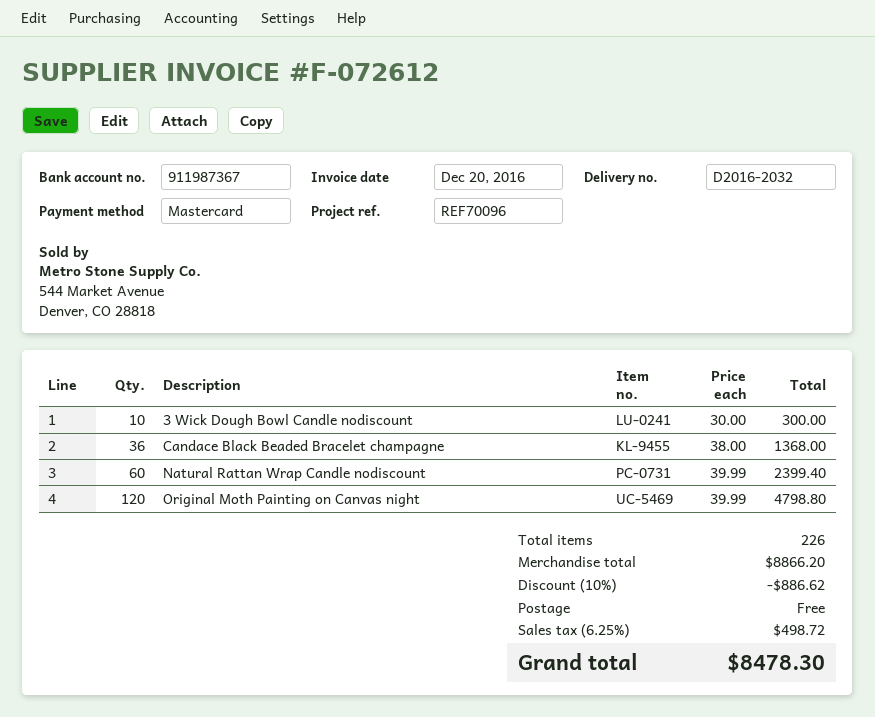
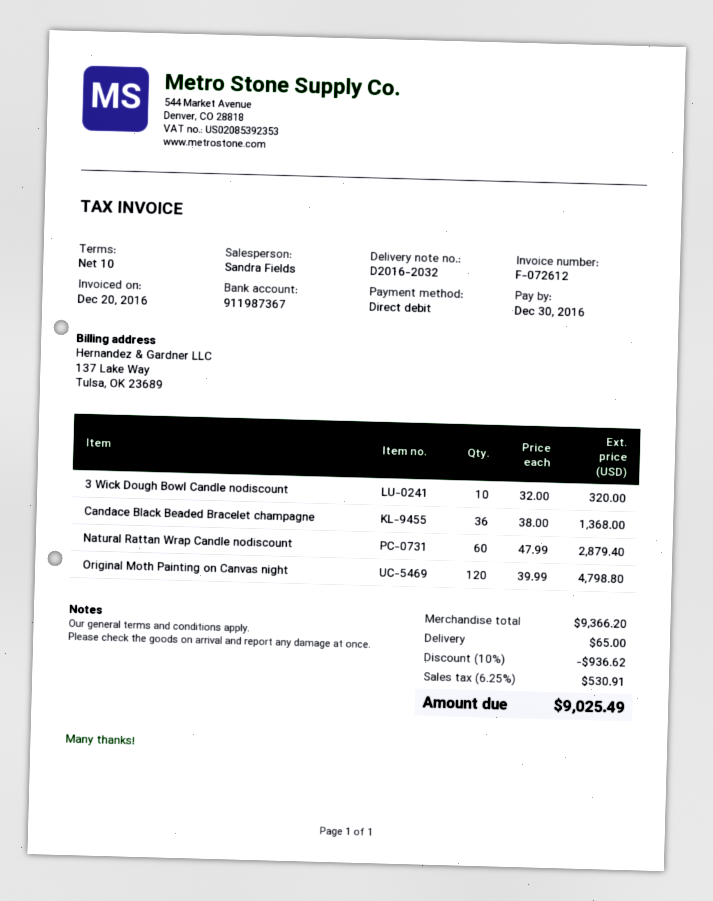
payment method: Mastercard -> direct debit
3 Wick Dough Bowl Candle nodiscount: 10 x 30.00 = 300.00 -> 10 x 32.00 = 320.00
Natural Rattan Wrap Candle nodiscount: 60 x 39.99 = 2399.40 -> 60 x 47.99 = 2879.40
subtotal: 8866.20 -> 9366.20
discount: 10% = 886.62 -> 10% = 936.62
shipping: 0.00 -> 65.00
tax: 6.25% = 498.72 -> 6.25% = 530.91
total: 8478.30 -> 9025.49

